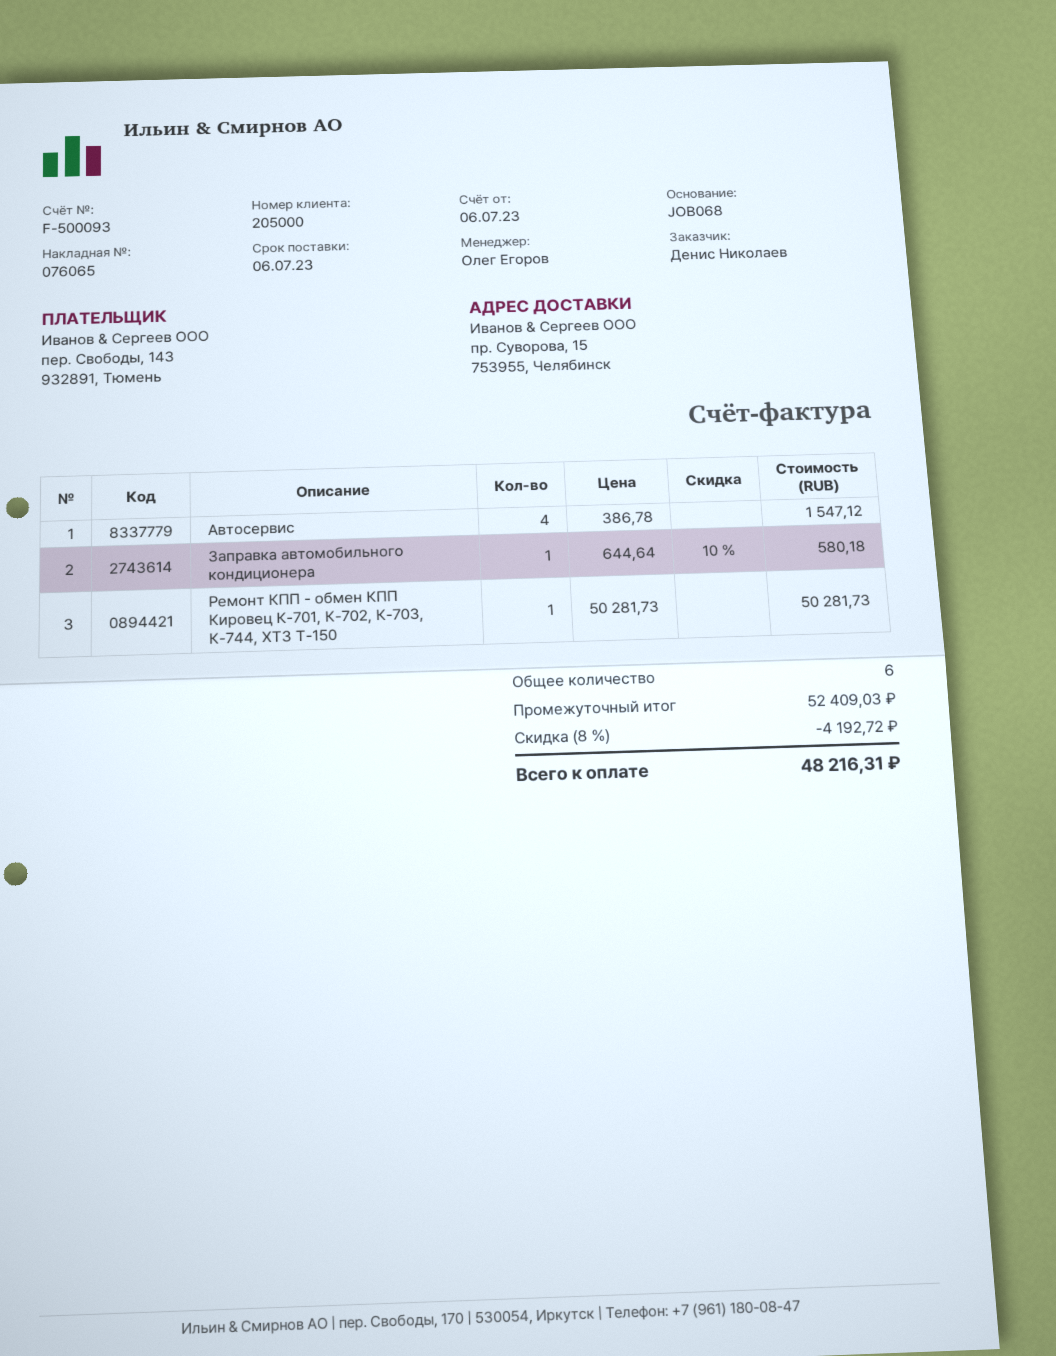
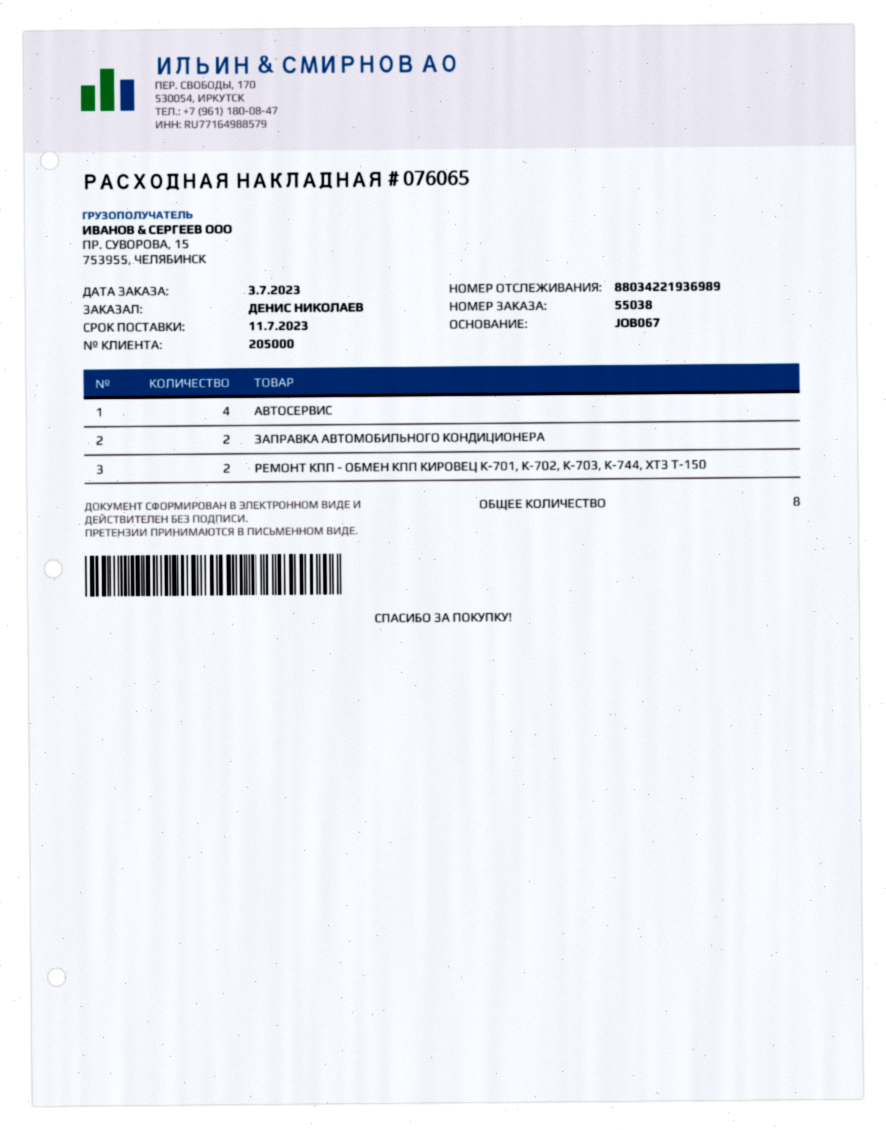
delivery date: 2023-07-06 -> 2023-07-11
reference: JOB068 -> JOB067
Заправка автомобильного кондиционера: 1 -> 2
Ремонт КПП - обмен КПП Кировец К-701, К-702, К-703, К-744, ХТЗ Т-150: 1 -> 2
total quantity: 6 -> 8

